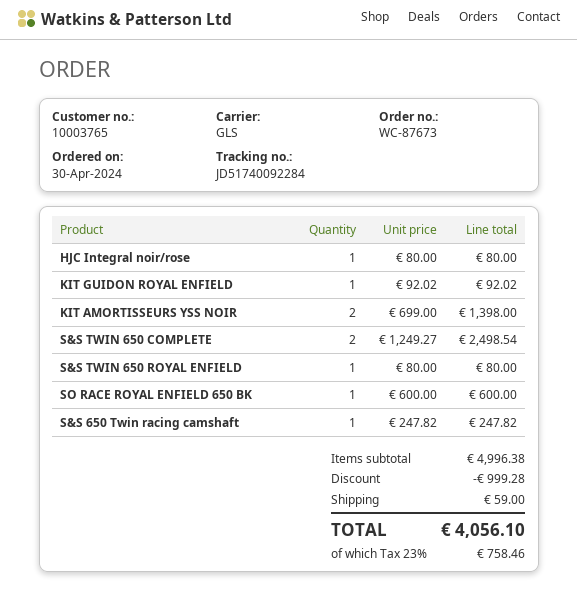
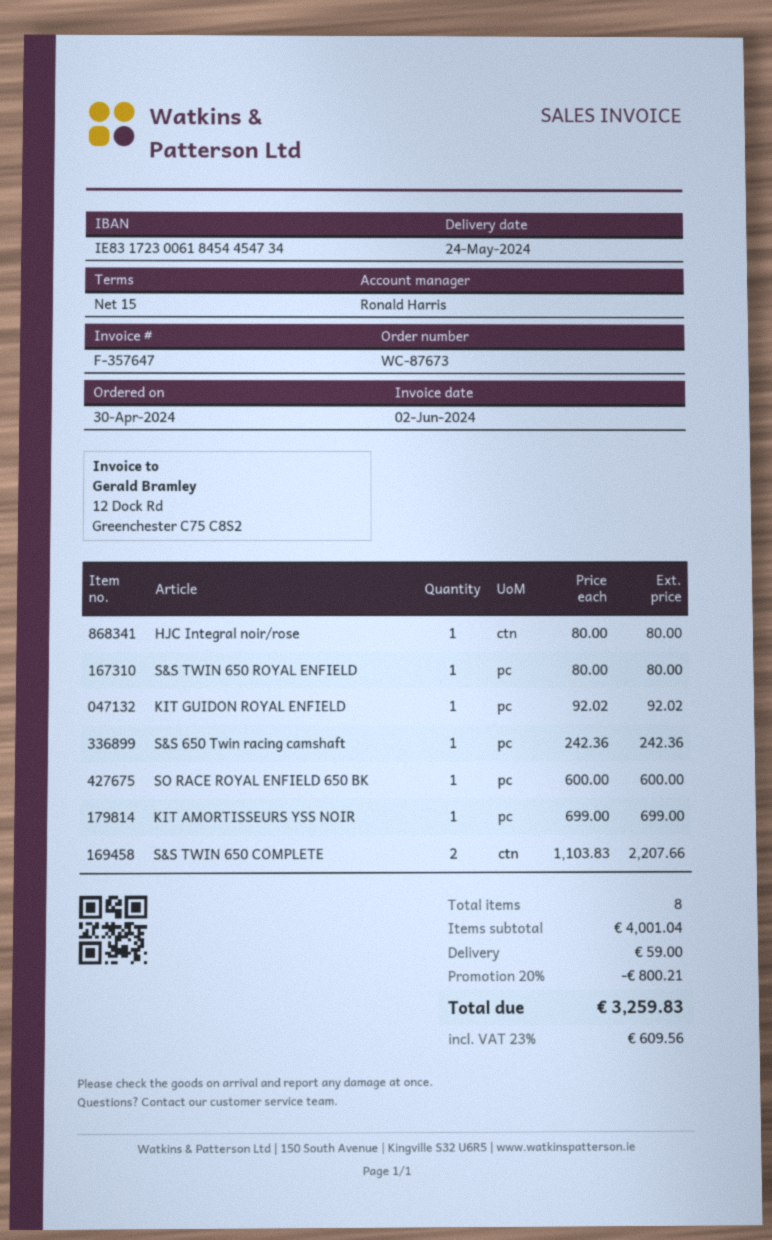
KIT AMORTISSEURS YSS NOIR: 2 x 699.00 = 1398.00 -> 1 x 699.00 = 699.00
S&S TWIN 650 COMPLETE: 2 x 1249.27 = 2498.54 -> 2 x 1103.83 = 2207.66
S&S 650 Twin racing camshaft: 1 x 247.82 = 247.82 -> 1 x 242.36 = 242.36
subtotal: 4996.38 -> 4001.04
discount: 999.28 -> 800.21
tax: 23% = 758.46 -> 23% = 609.56
total: 4056.10 -> 3259.83

